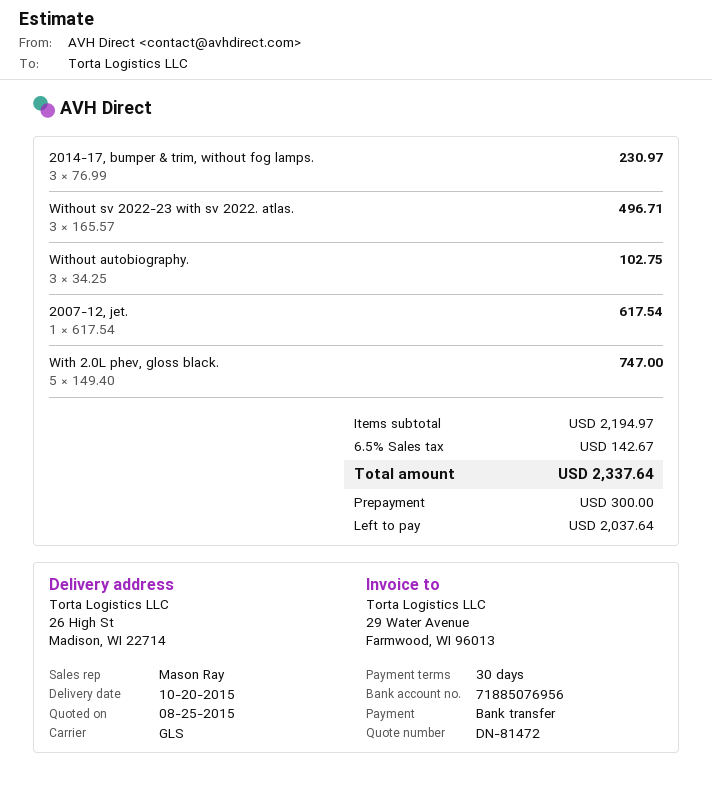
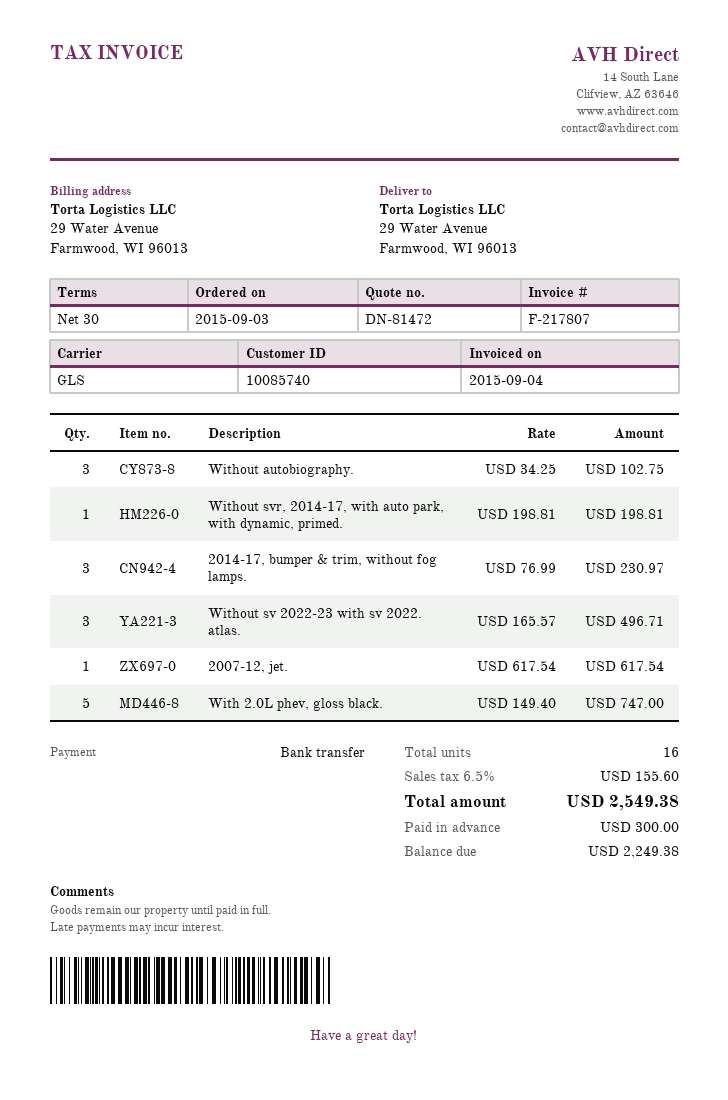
ship to: 26 High St, Madison, WI 22714 -> 29 Water Avenue, Farmwood, WI 96013
Without svr, 2014-17, with auto park, with dynamic, primed.: none -> 1 x 198.81 = 198.81
tax: 6.5% = 142.67 -> 6.5% = 155.60
total: 2337.64 -> 2549.38
balance: 2037.64 -> 2249.38

